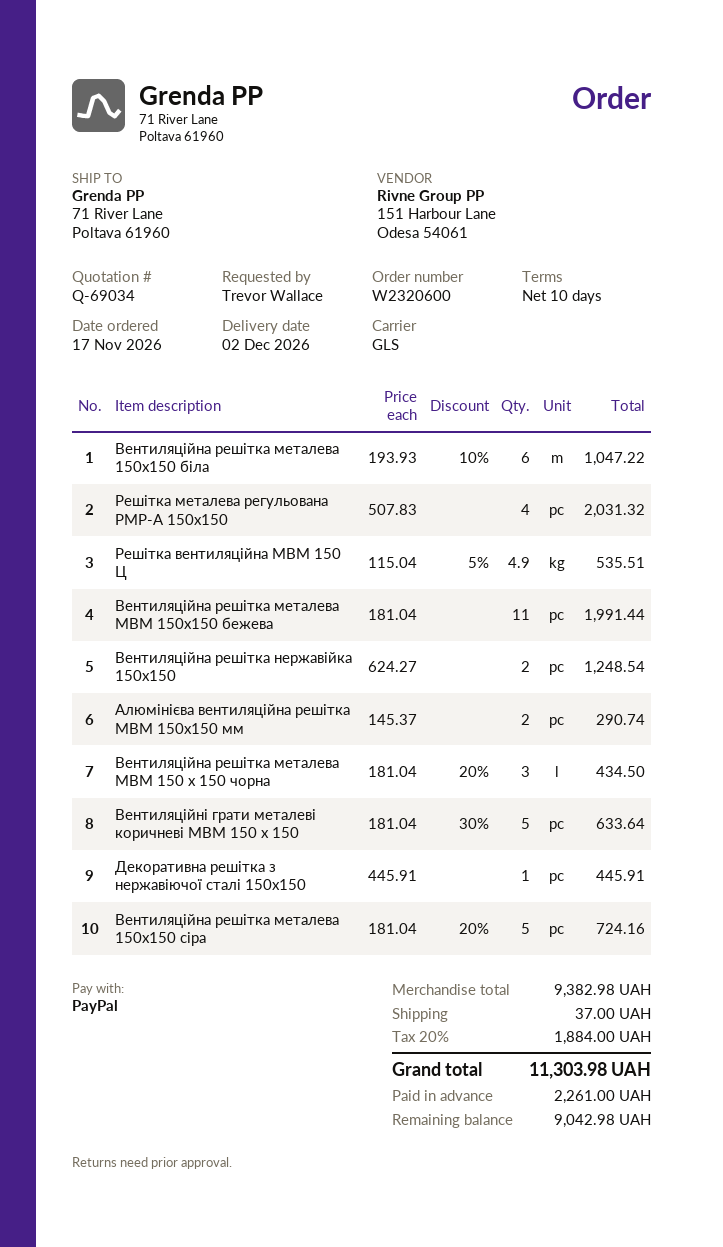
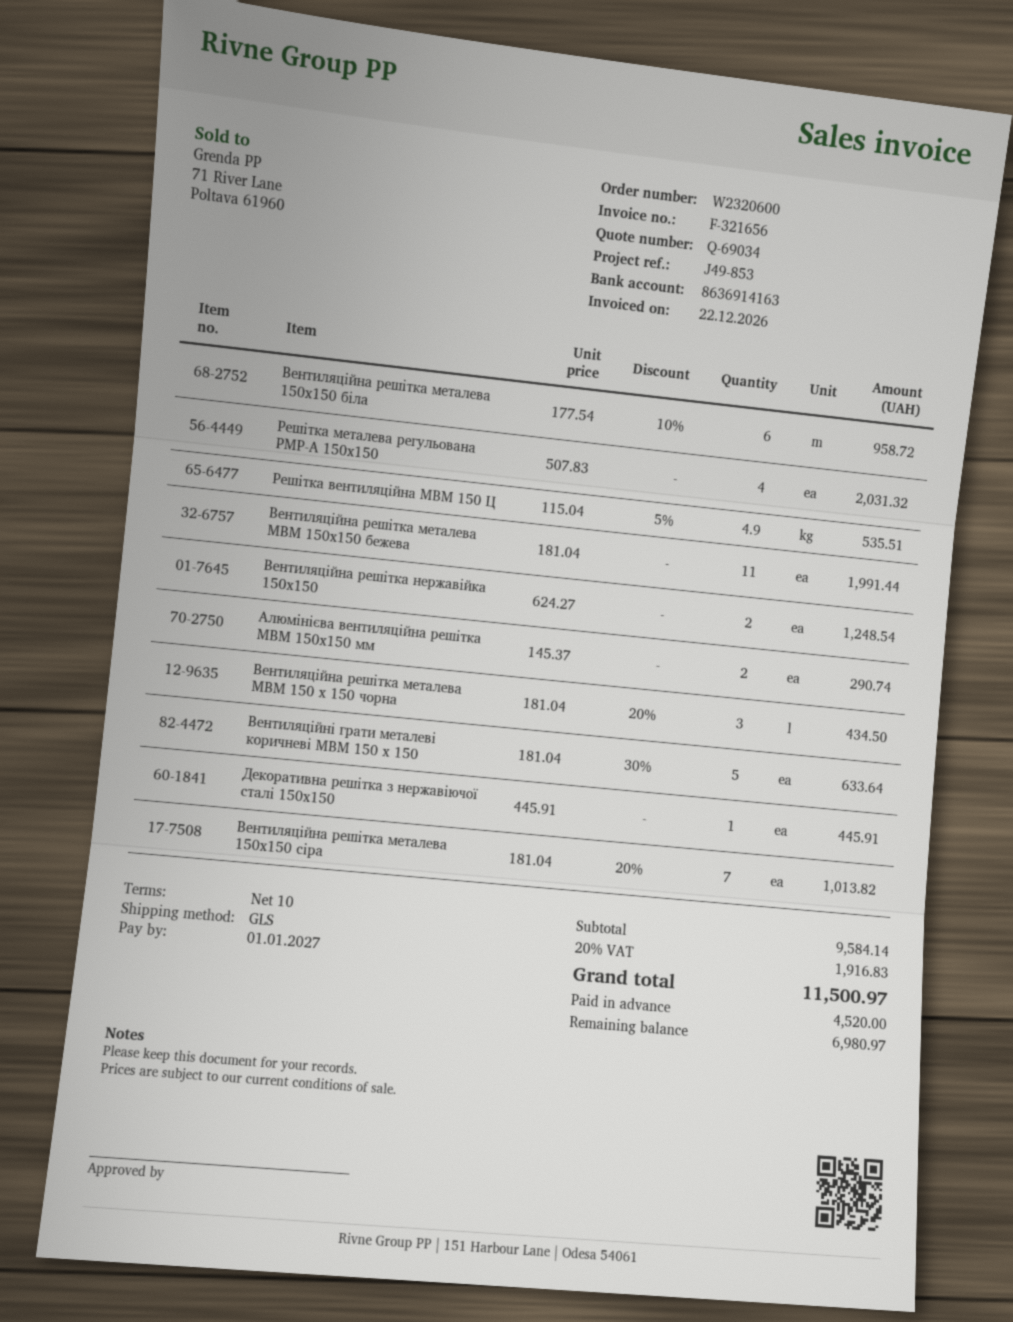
Вентиляційна решітка металева 150х150 біла: 6 x 193.93 - 10% = 1047.22 -> 6 x 177.54 - 10% = 958.72
Вентиляційна решітка металева 150х150 сіра: 5 x 181.04 - 20% = 724.16 -> 7 x 181.04 - 20% = 1013.82
subtotal: 9382.98 -> 9584.14
shipping: 37.00 -> none
tax: 20% = 1884.00 -> 20% = 1916.83
total: 11303.98 -> 11500.97
deposit: 2261.00 -> 4520.00
balance: 9042.98 -> 6980.97

